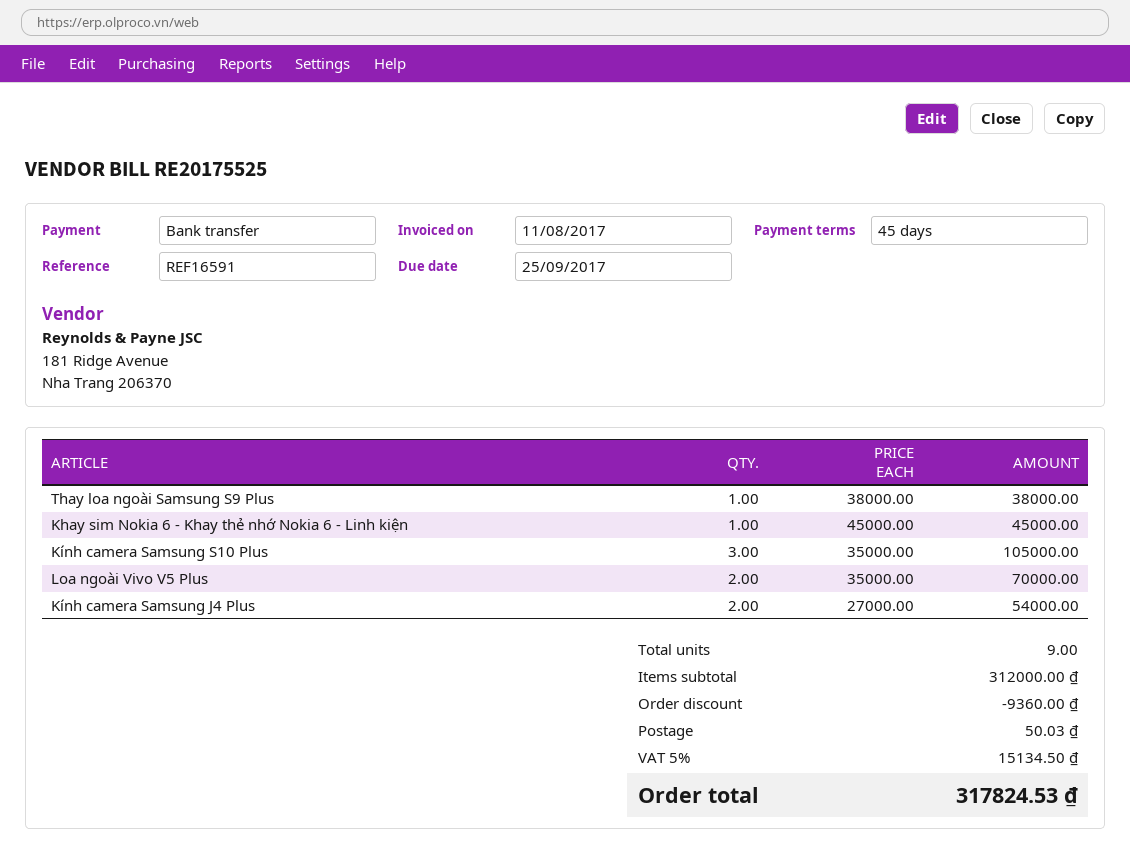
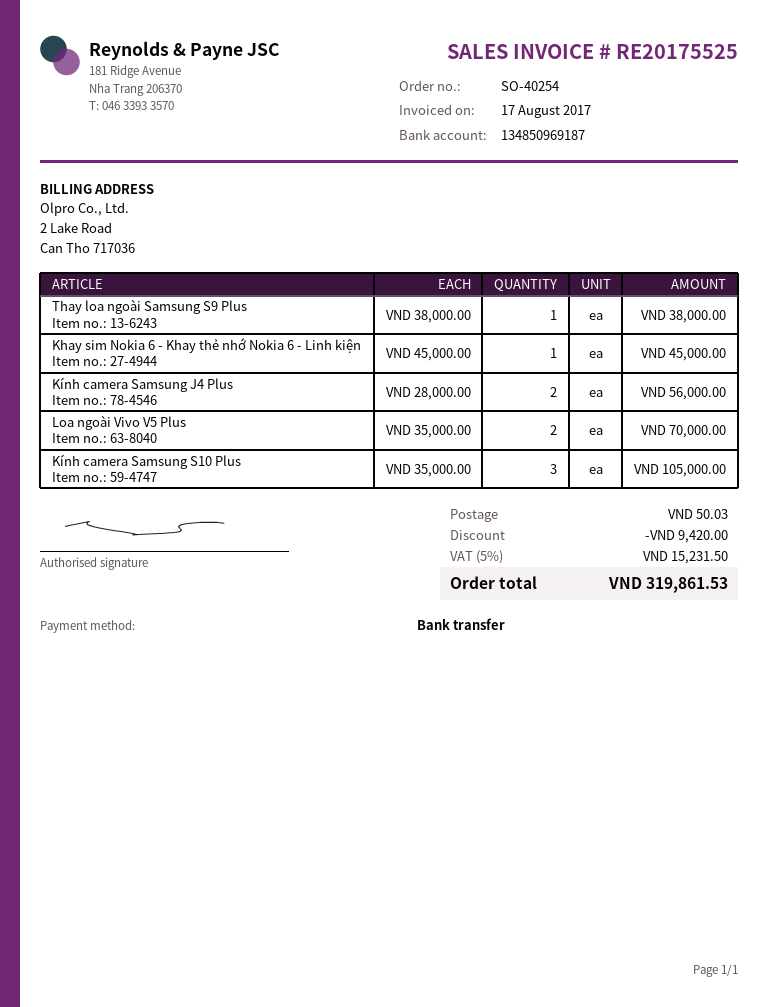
invoice date: 2017-08-11 -> 2017-08-17
Kính camera Samsung J4 Plus: 2 x 27000.00 = 54000.00 -> 2 x 28000.00 = 56000.00
discount: 9360.00 -> 9420.00
tax: 5% = 15134.50 -> 5% = 15231.50
total: 317824.53 -> 319861.53

